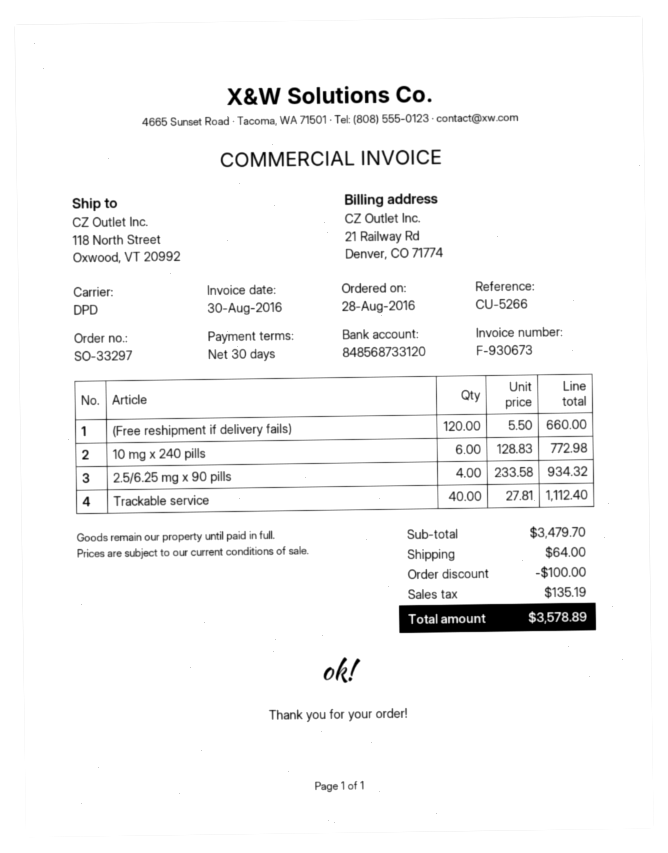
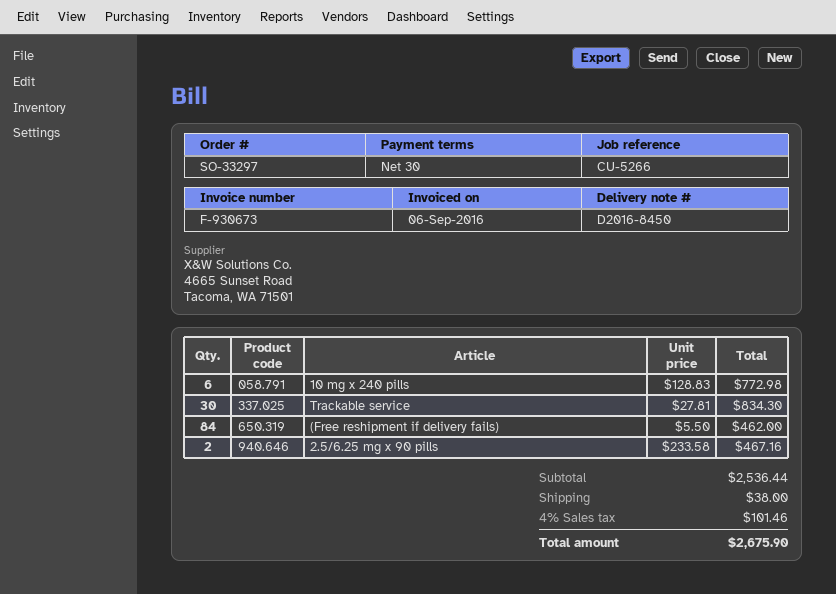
invoice date: 2016-08-30 -> 2016-09-06
(Free reshipment if delivery fails): 120 x 5.50 = 660.00 -> 84 x 5.50 = 462.00
2.5/6.25 mg x 90 pills: 4 x 233.58 = 934.32 -> 2 x 233.58 = 467.16
Trackable service: 40 x 27.81 = 1112.40 -> 30 x 27.81 = 834.30
subtotal: 3479.70 -> 2536.44
discount: 100.00 -> none
shipping: 64.00 -> 38.00
tax: 135.19 -> 101.46
total: 3578.89 -> 2675.90

